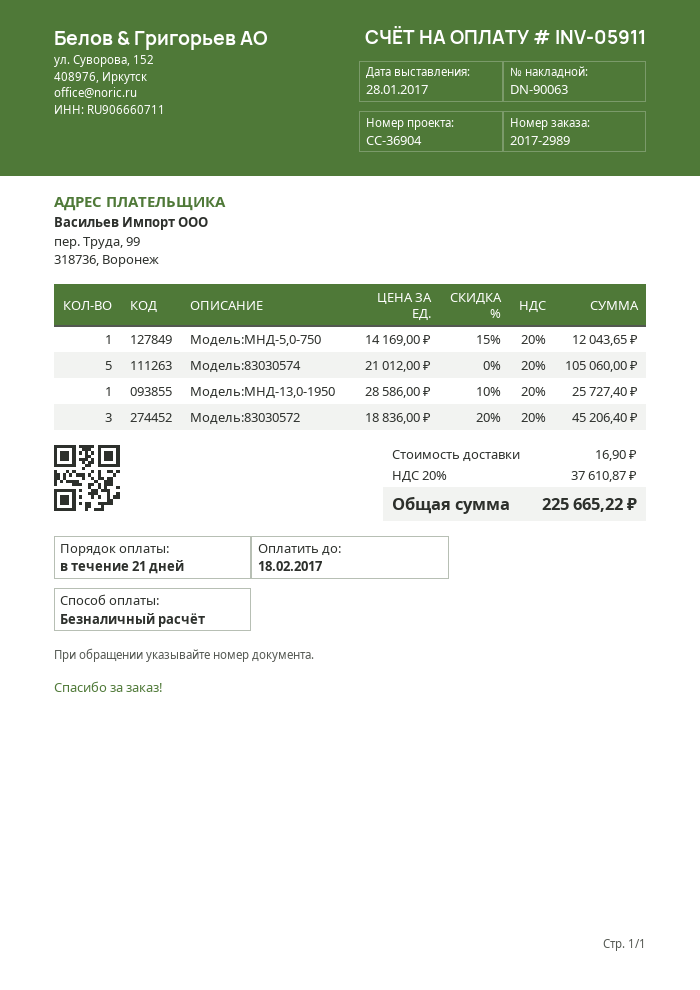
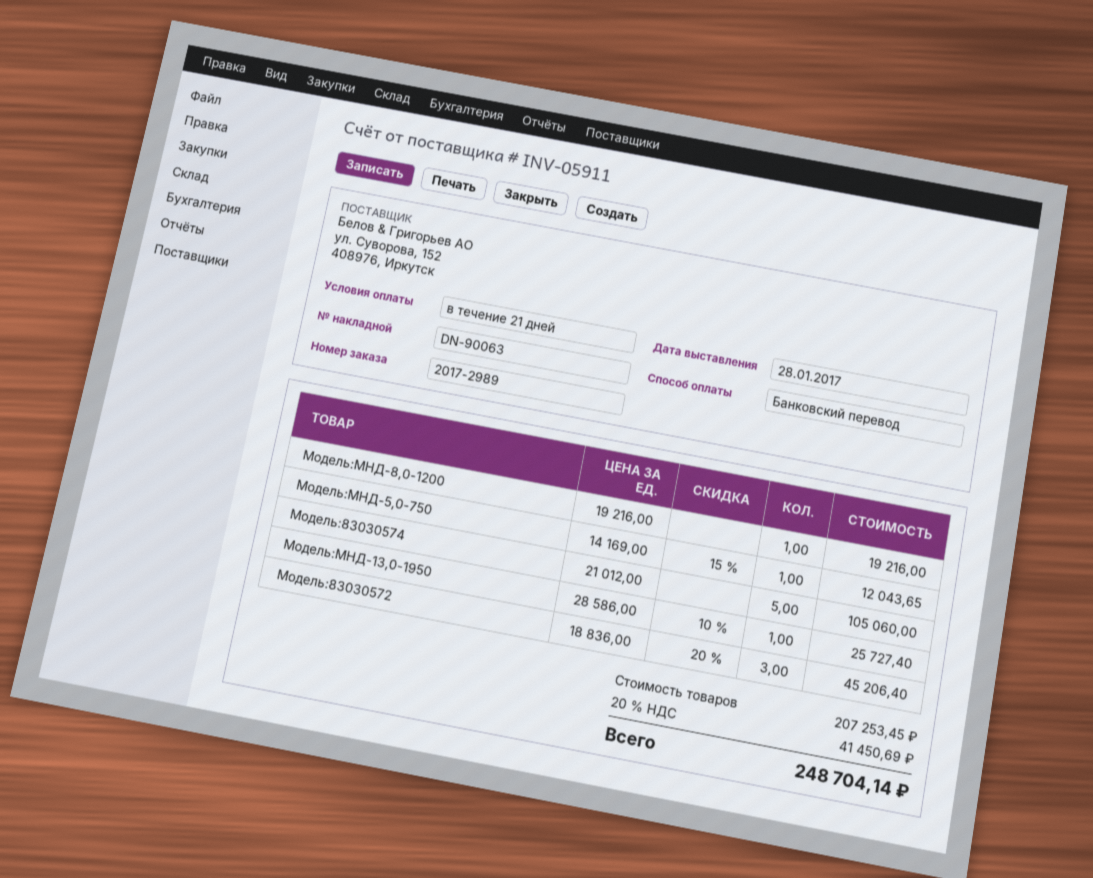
Модель:МНД-8,0-1200: none -> 1 x 19216.00 = 19216.00
shipping: 16.90 -> none
tax: 20% = 37610.87 -> 20% = 41450.69
total: 225665.22 -> 248704.14

